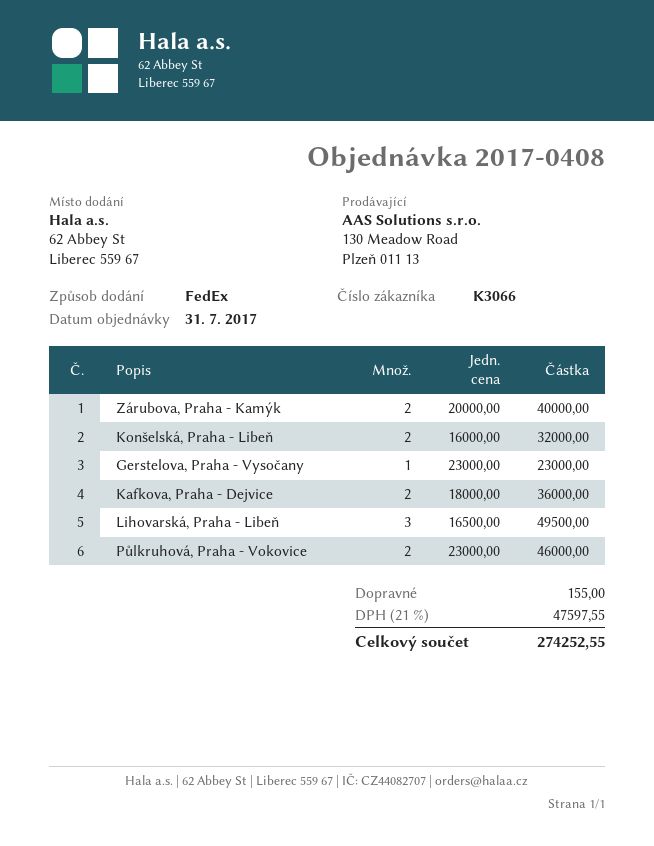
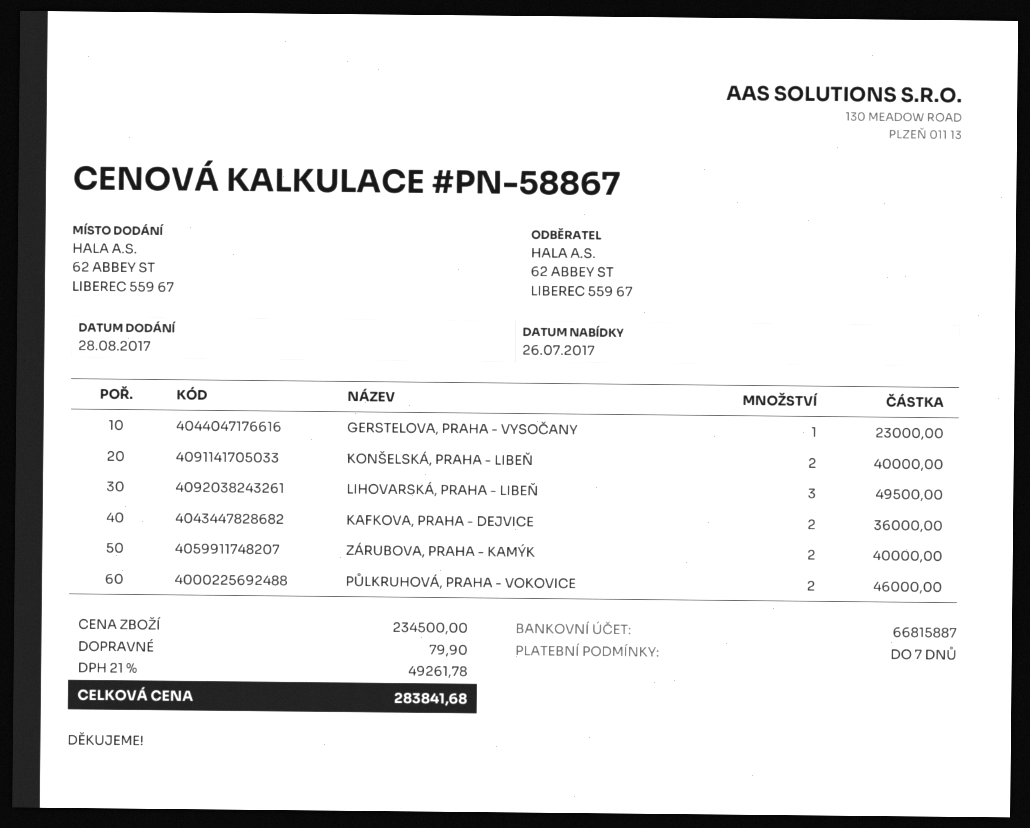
Konšelská, Praha - Libeň: 2 for 32000.00 -> 2 for 40000.00
shipping: 155.00 -> 79.90
tax: 21% = 47597.55 -> 21% = 49261.78
total: 274252.55 -> 283841.68

